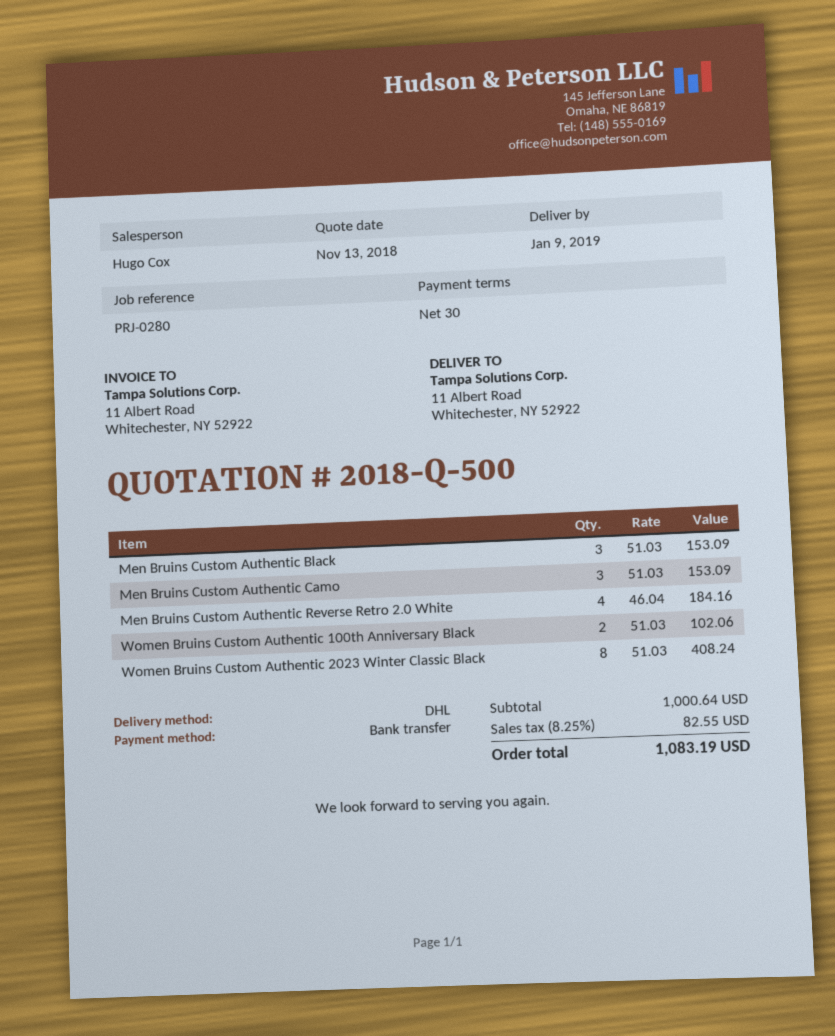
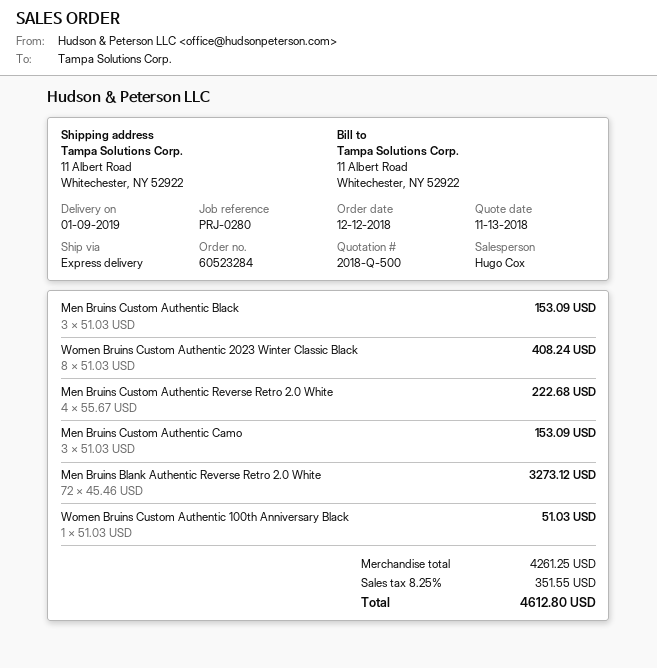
shipping method: DHL -> express
Men Bruins Custom Authentic Reverse Retro 2.0 White: 4 x 46.04 = 184.16 -> 4 x 55.67 = 222.68
Women Bruins Custom Authentic 100th Anniversary Black: 2 x 51.03 = 102.06 -> 1 x 51.03 = 51.03
Men Bruins Blank Authentic Reverse Retro 2.0 White: none -> 72 x 45.46 = 3273.12
subtotal: 1000.64 -> 4261.25
tax: 8.25% = 82.55 -> 8.25% = 351.55
total: 1083.19 -> 4612.80

